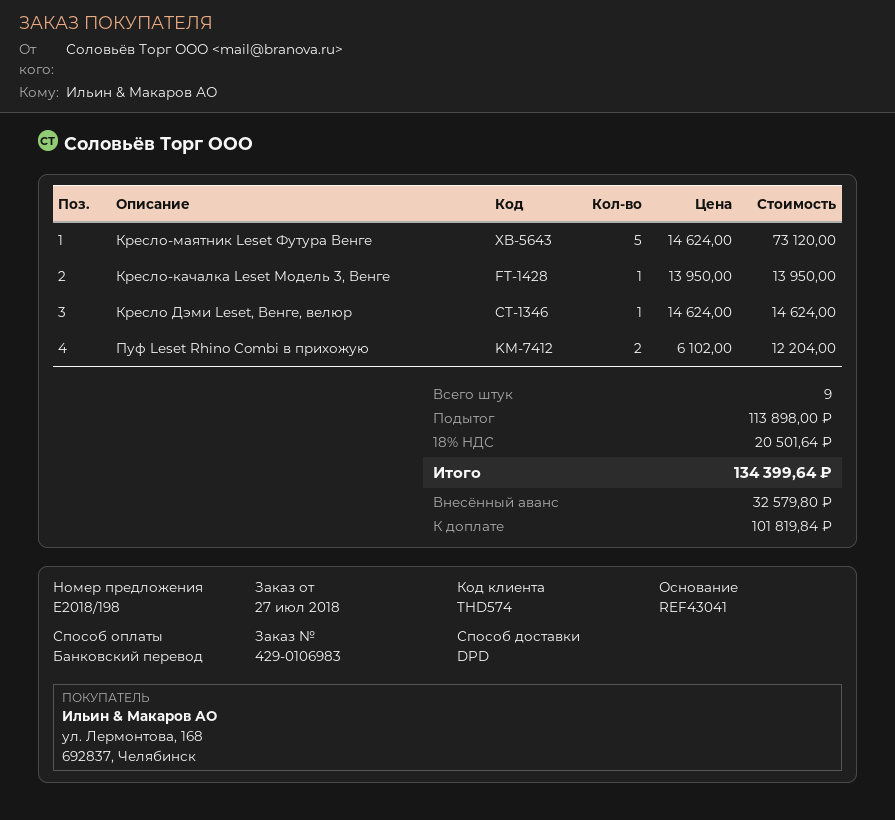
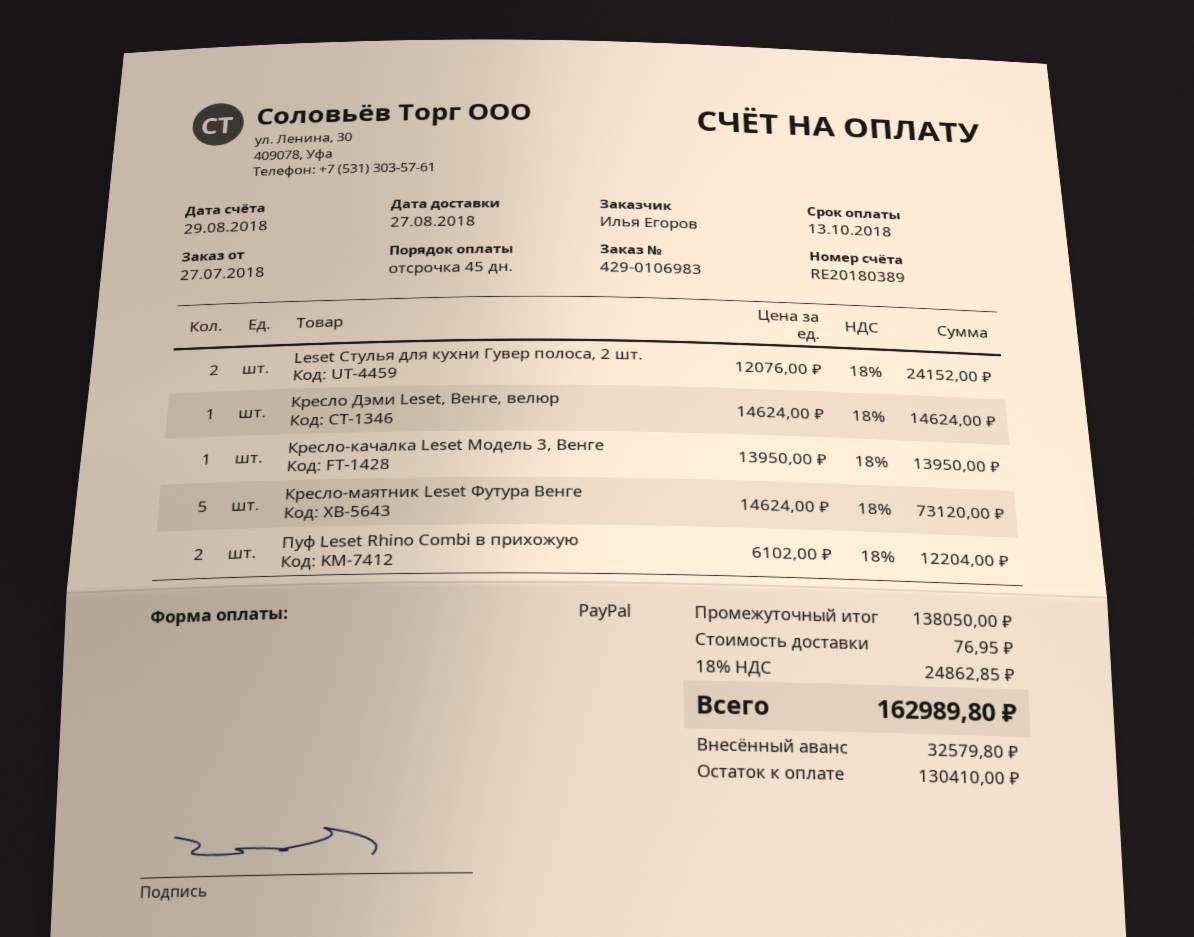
payment method: bank transfer -> PayPal
Leset Стулья для кухни Гувер полоса, 2 шт.: none -> 2 x 12076.00 = 24152.00
subtotal: 113898.00 -> 138050.00
shipping: none -> 76.95
tax: 18% = 20501.64 -> 18% = 24862.85
total: 134399.64 -> 162989.80
balance: 101819.84 -> 130410.00

